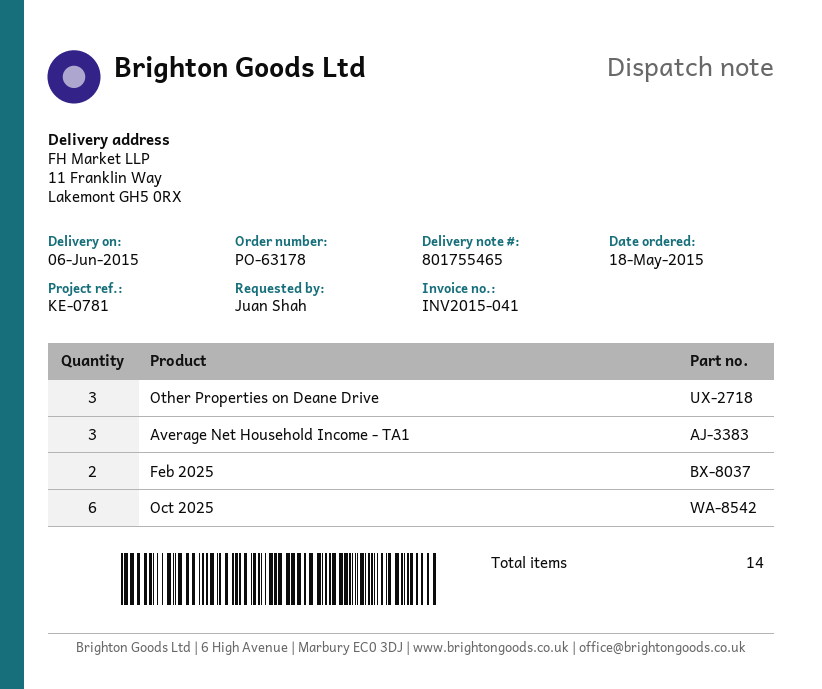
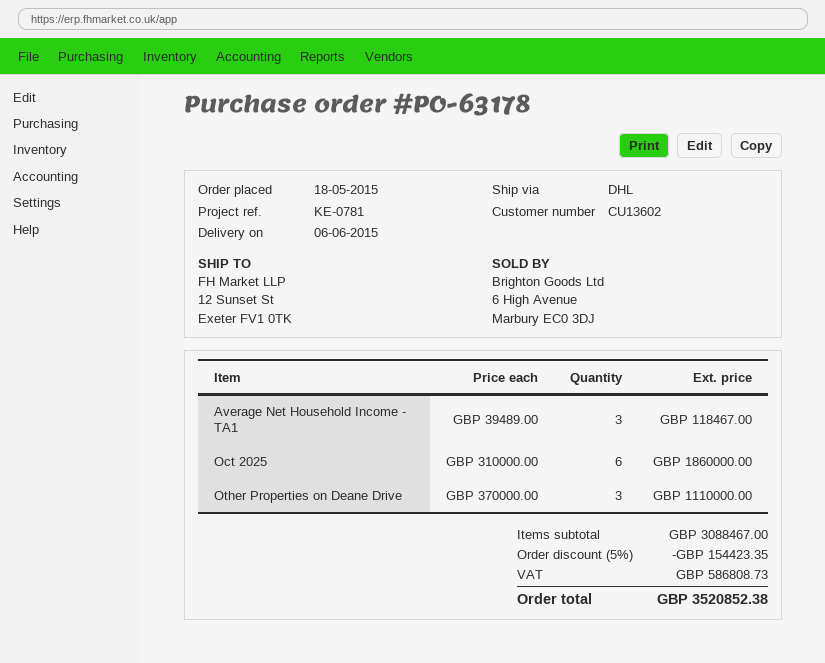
ship to: 11 Franklin Way, Lakemont GH5 0RX -> 12 Sunset St, Exeter FV1 0TK
Feb 2025: 2 -> none

